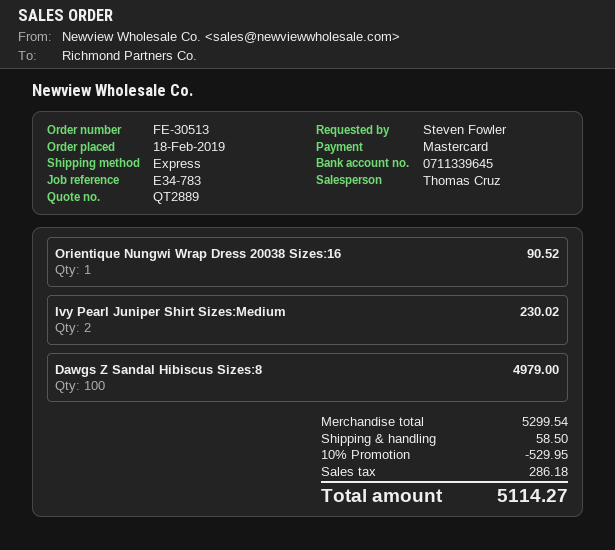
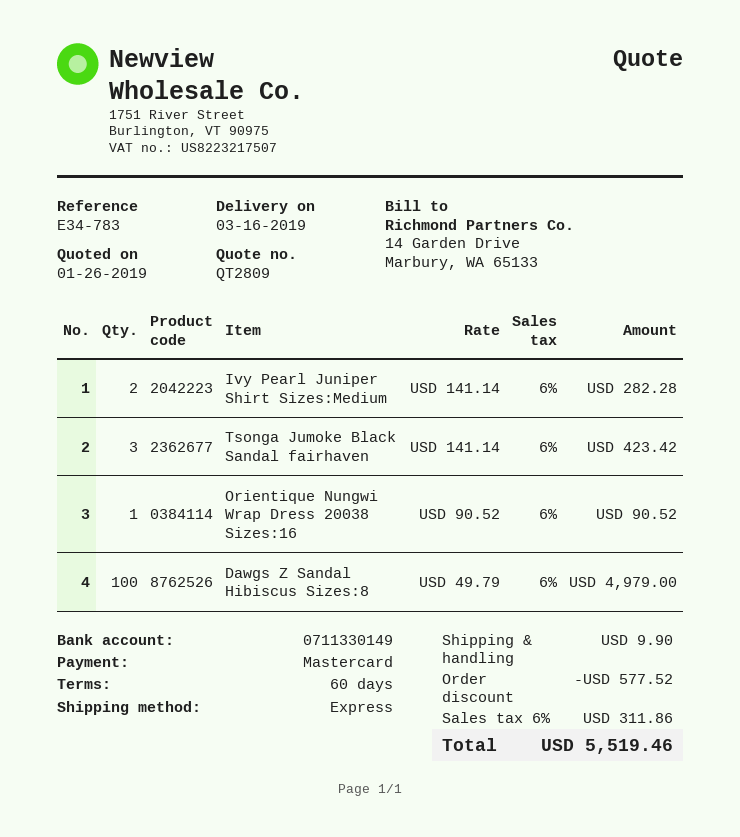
quote number: QT2889 -> QT2809
bank account: 0711339645 -> 0711330149
Ivy Pearl Juniper Shirt Sizes:Medium: 2 for 230.02 -> 2 for 282.28
Tsonga Jumoke Black Sandal fairhaven: none -> 3 for 423.42
discount: 529.95 -> 577.52
shipping: 58.50 -> 9.90
tax: 286.18 -> 311.86
total: 5114.27 -> 5519.46

